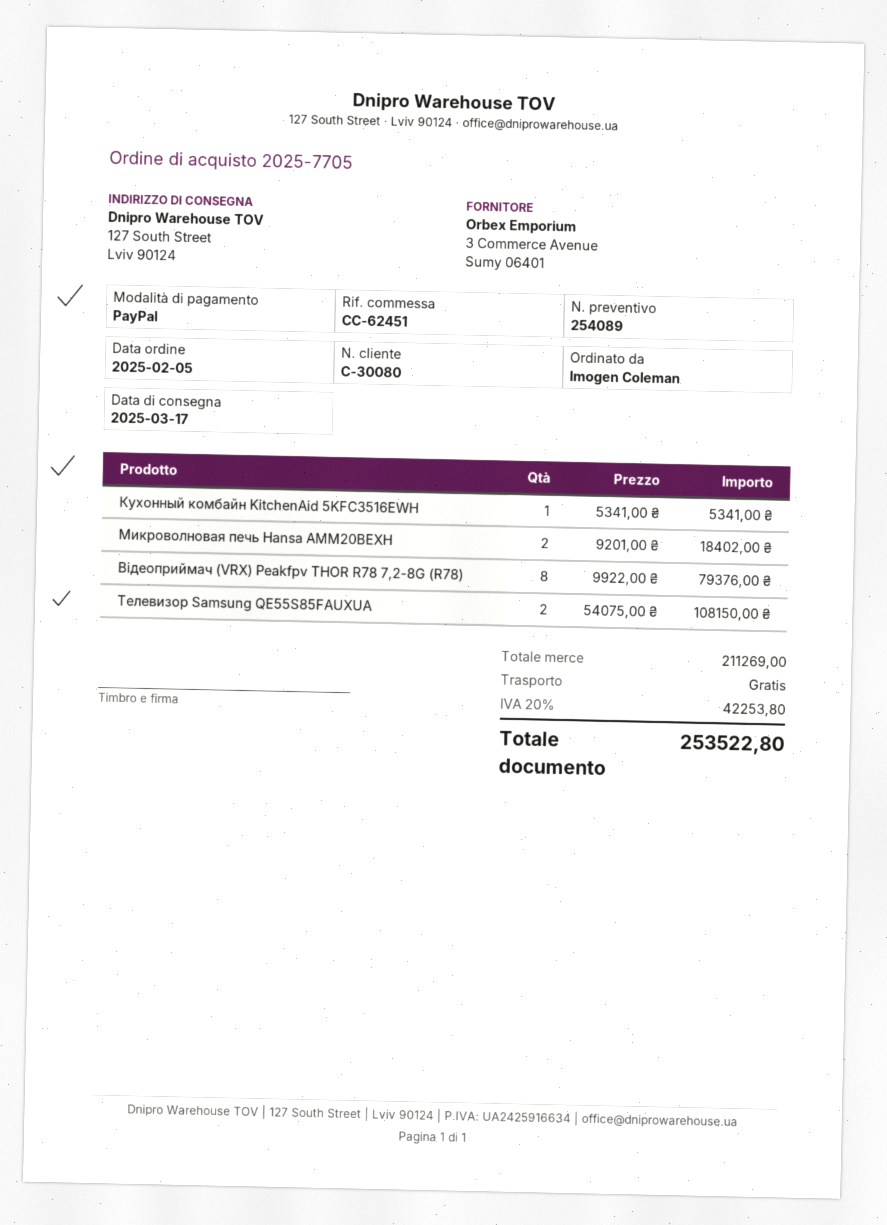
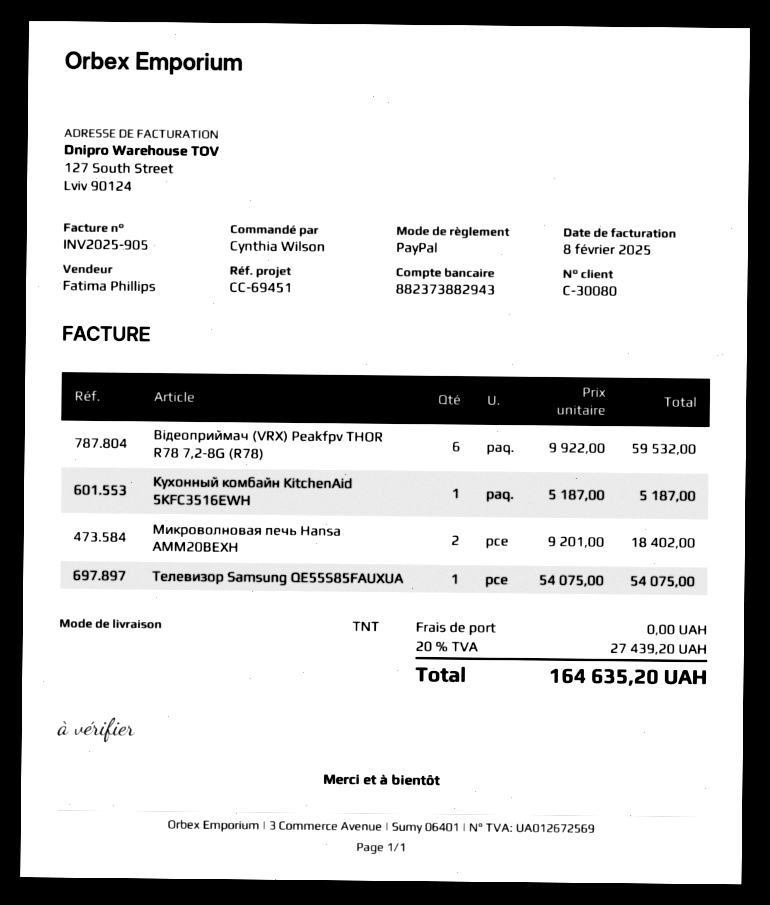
reference: CC-62451 -> CC-69451
ordered by: Imogen Coleman -> Cynthia Wilson
Кухонный комбайн KitchenAid 5KFC3516EWH: 1 x 5341.00 = 5341.00 -> 1 x 5187.00 = 5187.00
Відеоприймач (VRX) Peakfpv THOR R78 7,2-8G (R78): 8 x 9922.00 = 79376.00 -> 6 x 9922.00 = 59532.00
Телевизор Samsung QE55S85FAUXUA: 2 x 54075.00 = 108150.00 -> 1 x 54075.00 = 54075.00
tax: 20% = 42253.80 -> 20% = 27439.20
total: 253522.80 -> 164635.20

